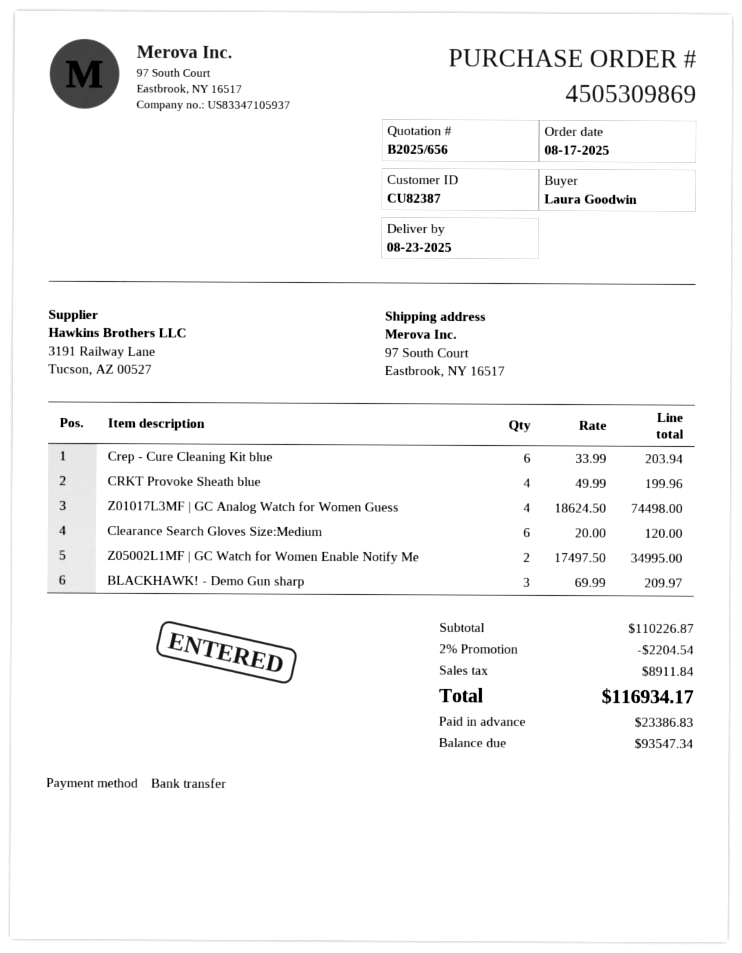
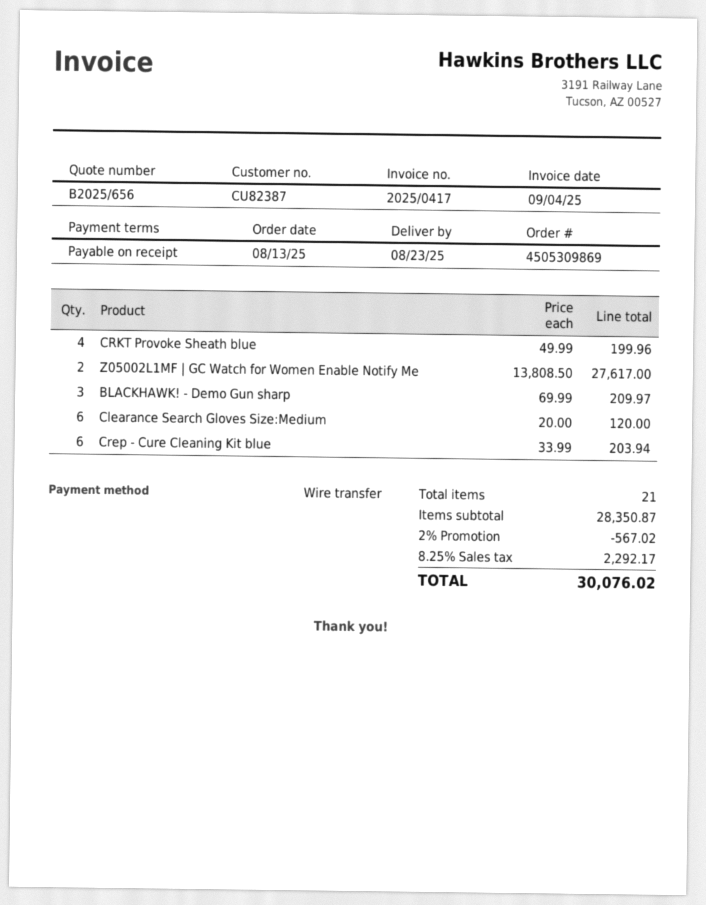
order date: 2025-08-17 -> 2025-08-13
Z01017L3MF | GC Analog Watch for Women Guess: 4 x 18624.50 = 74498.00 -> none
Z05002L1MF | GC Watch for Women Enable Notify Me: 2 x 17497.50 = 34995.00 -> 2 x 13808.50 = 27617.00
subtotal: 110226.87 -> 28350.87
discount: 2% = 2204.54 -> 2% = 567.02
tax: 8911.84 -> 2292.17
total: 116934.17 -> 30076.02

